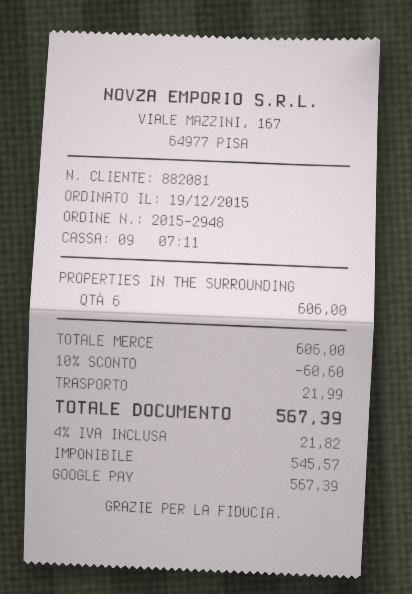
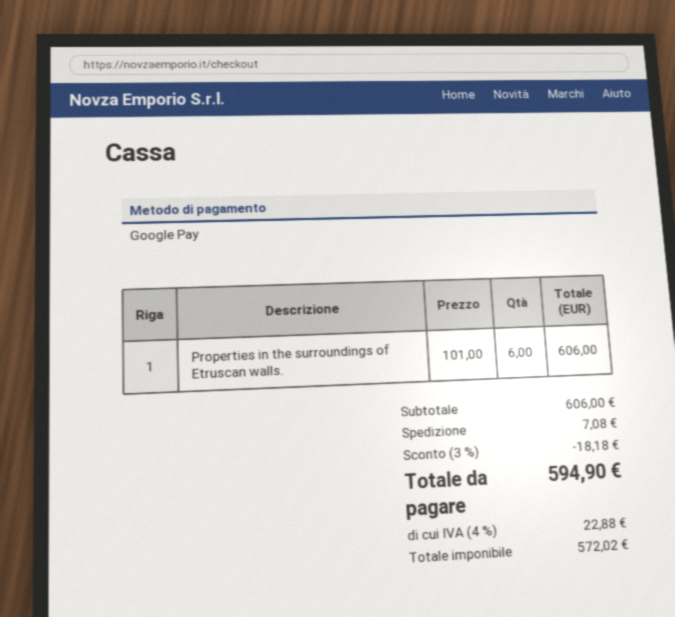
discount: 10% = 60.60 -> 3% = 18.18
shipping: 21.99 -> 7.08
net: 545.57 -> 572.02
tax: 4% = 21.82 -> 4% = 22.88
total: 567.39 -> 594.90

